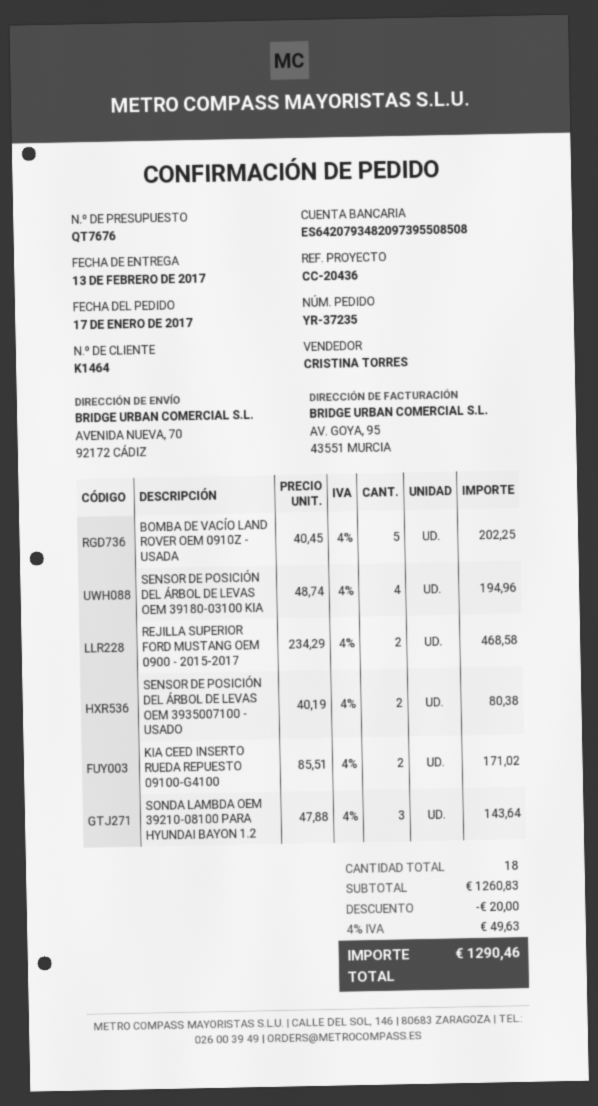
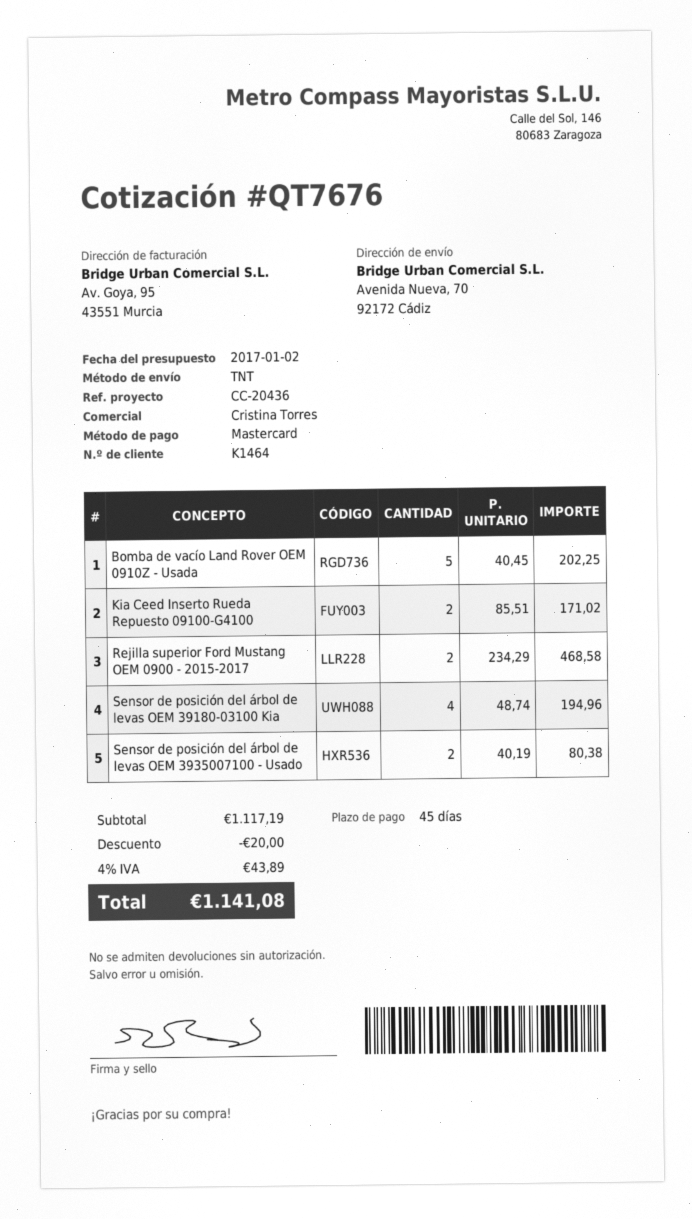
SONDA LAMBDA OEM 39210-08100 PARA HYUNDAI BAYON 1.2: 3 x 47.88 = 143.64 -> none
subtotal: 1260.83 -> 1117.19
tax: 4% = 49.63 -> 4% = 43.89
total: 1290.46 -> 1141.08

